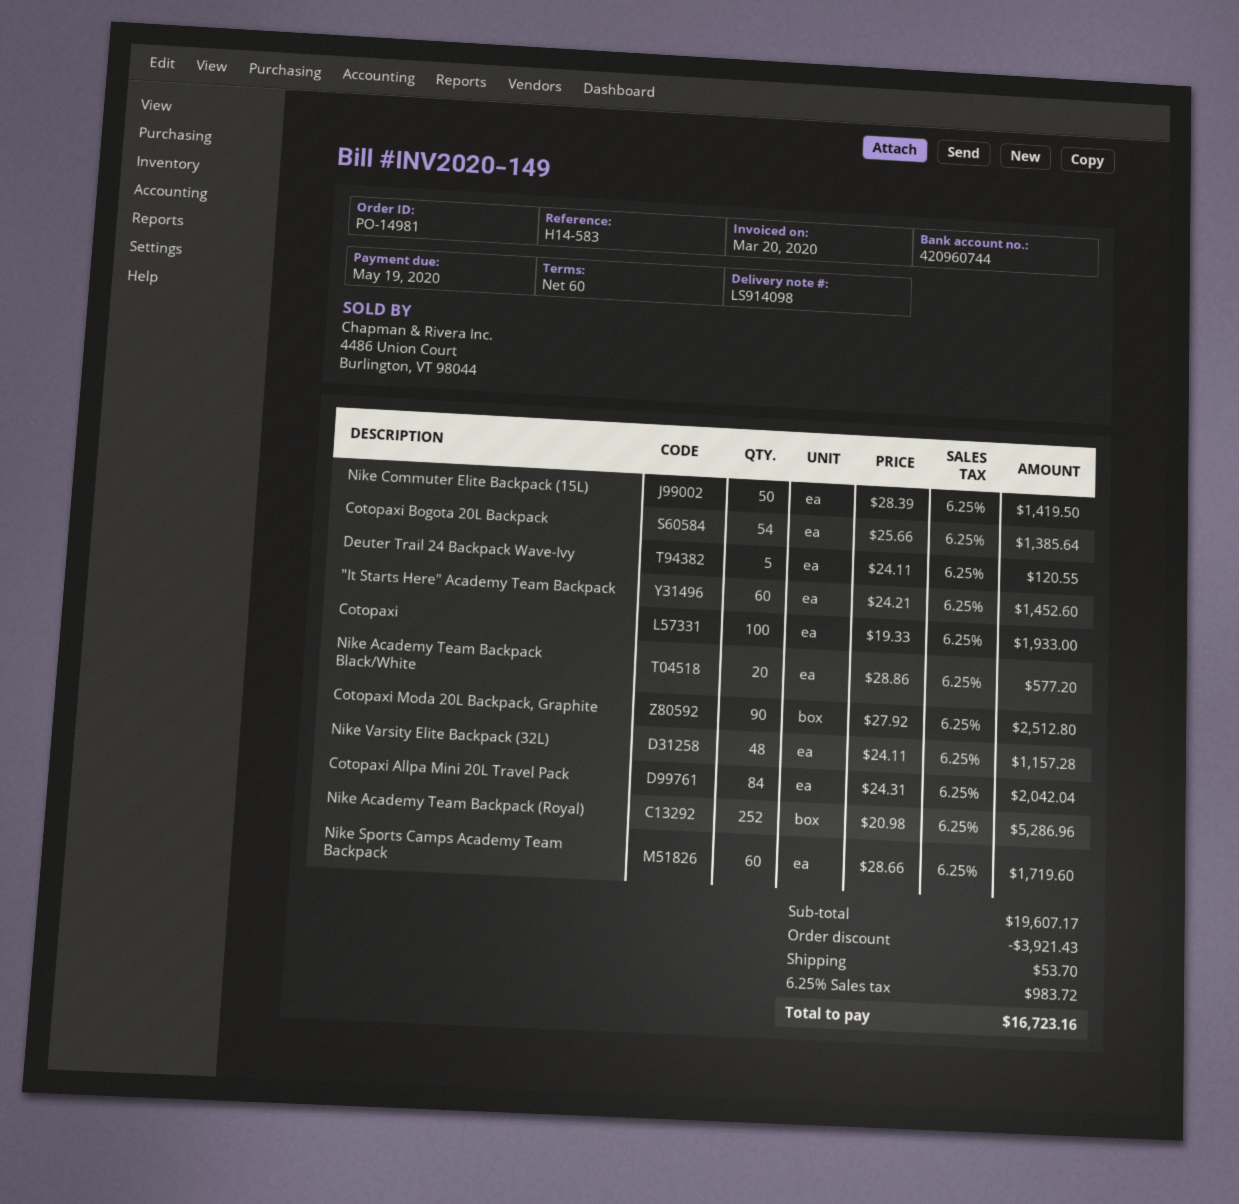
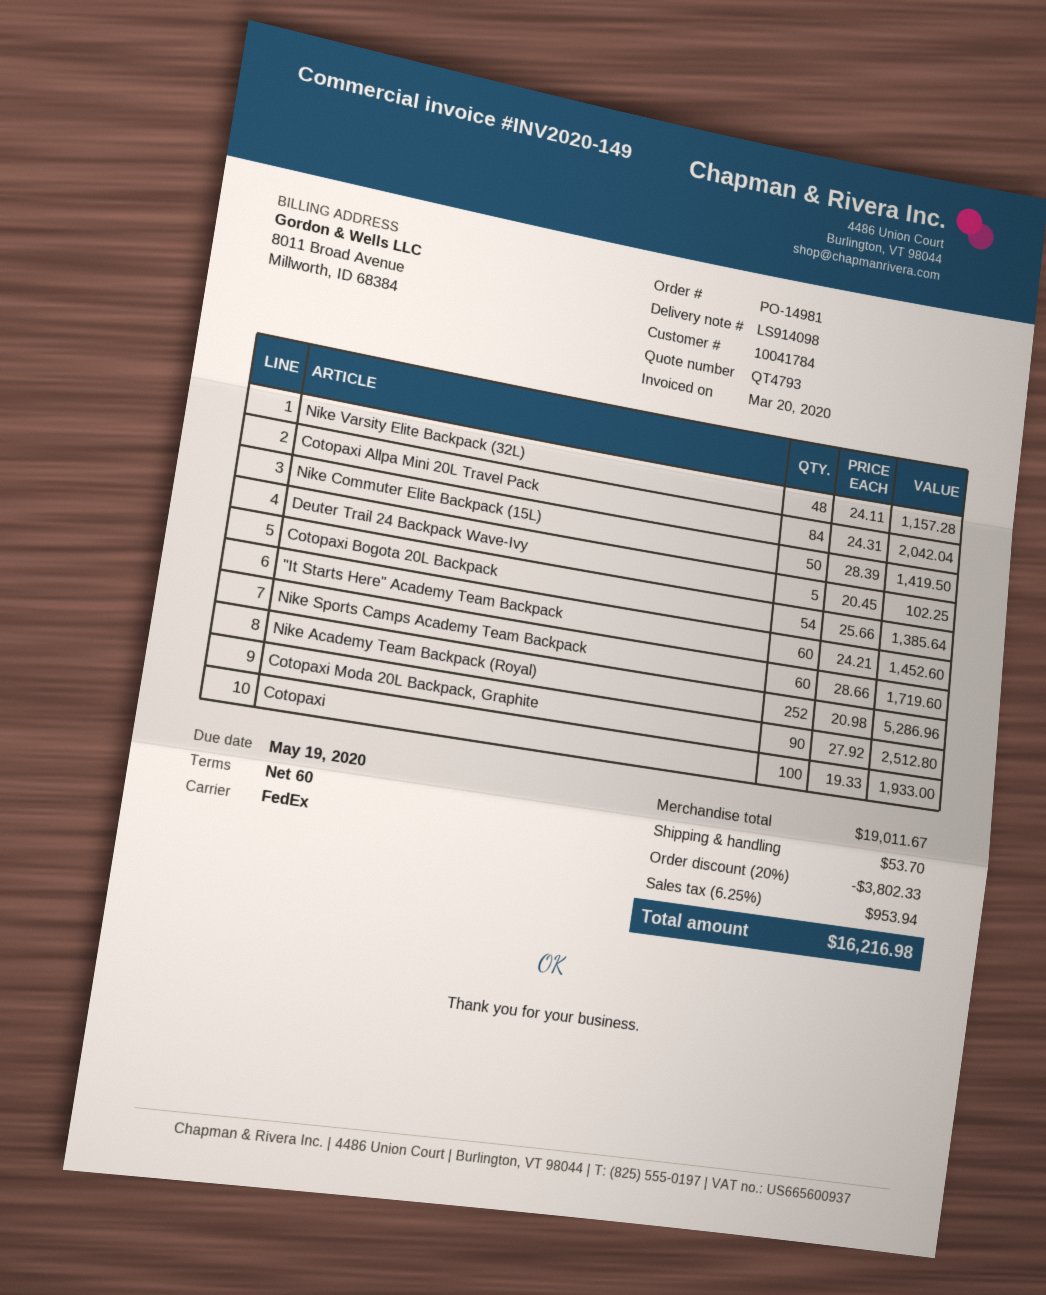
Deuter Trail 24 Backpack Wave-Ivy: 5 x 24.11 = 120.55 -> 5 x 20.45 = 102.25
Nike Academy Team Backpack Black/White: 20 x 28.86 = 577.20 -> none
subtotal: 19607.17 -> 19011.67
discount: 3921.43 -> 3802.33
tax: 6.25% = 983.72 -> 6.25% = 953.94
total: 16723.16 -> 16216.98

